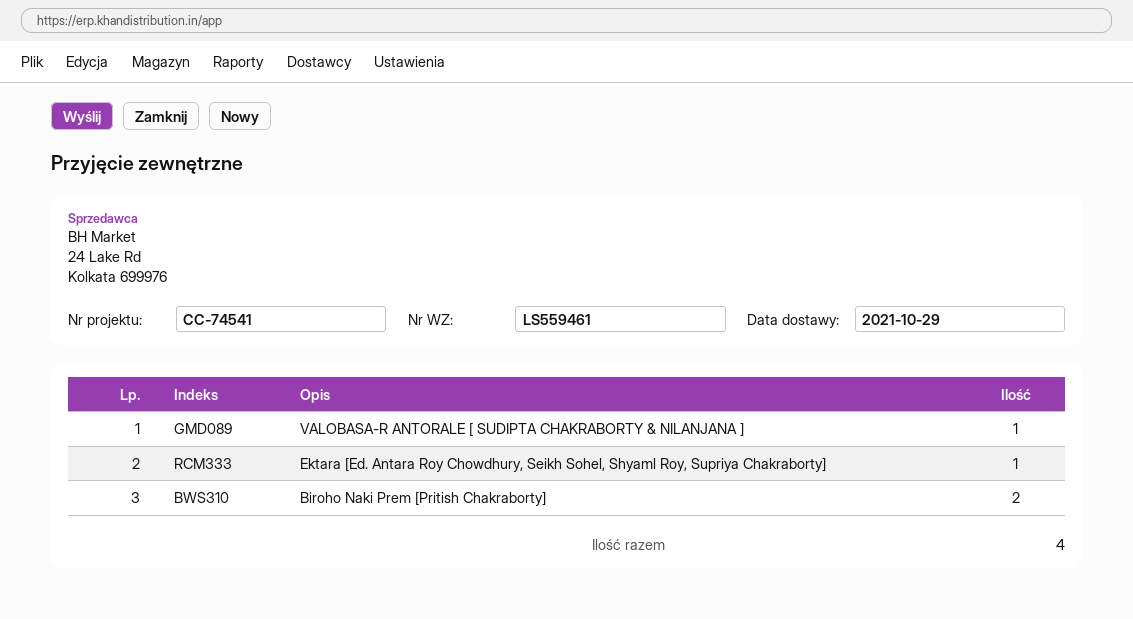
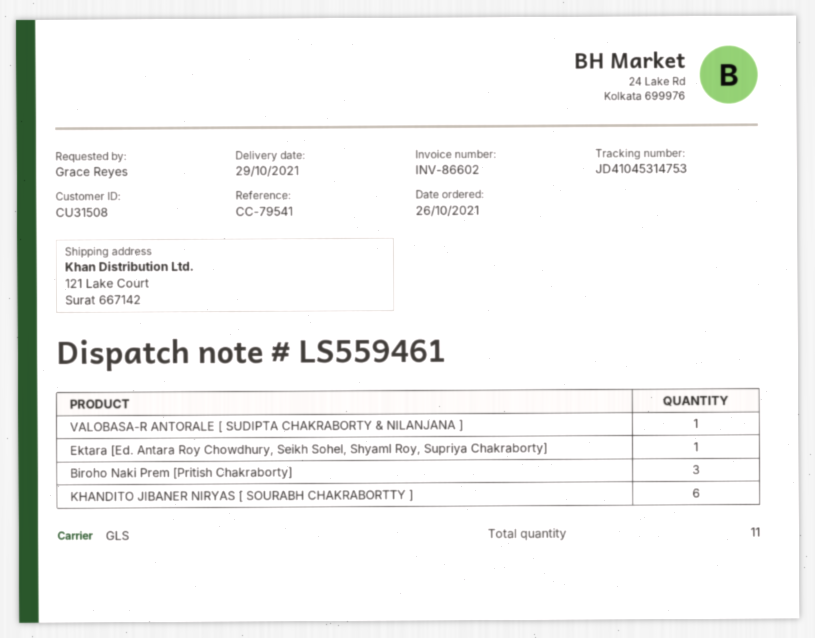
reference: CC-74541 -> CC-79541
Biroho Naki Prem [Pritish Chakraborty]: 2 -> 3
KHANDITO JIBANER NIRYAS [ SOURABH CHAKRABORTTY ]: none -> 6
total quantity: 4 -> 11

